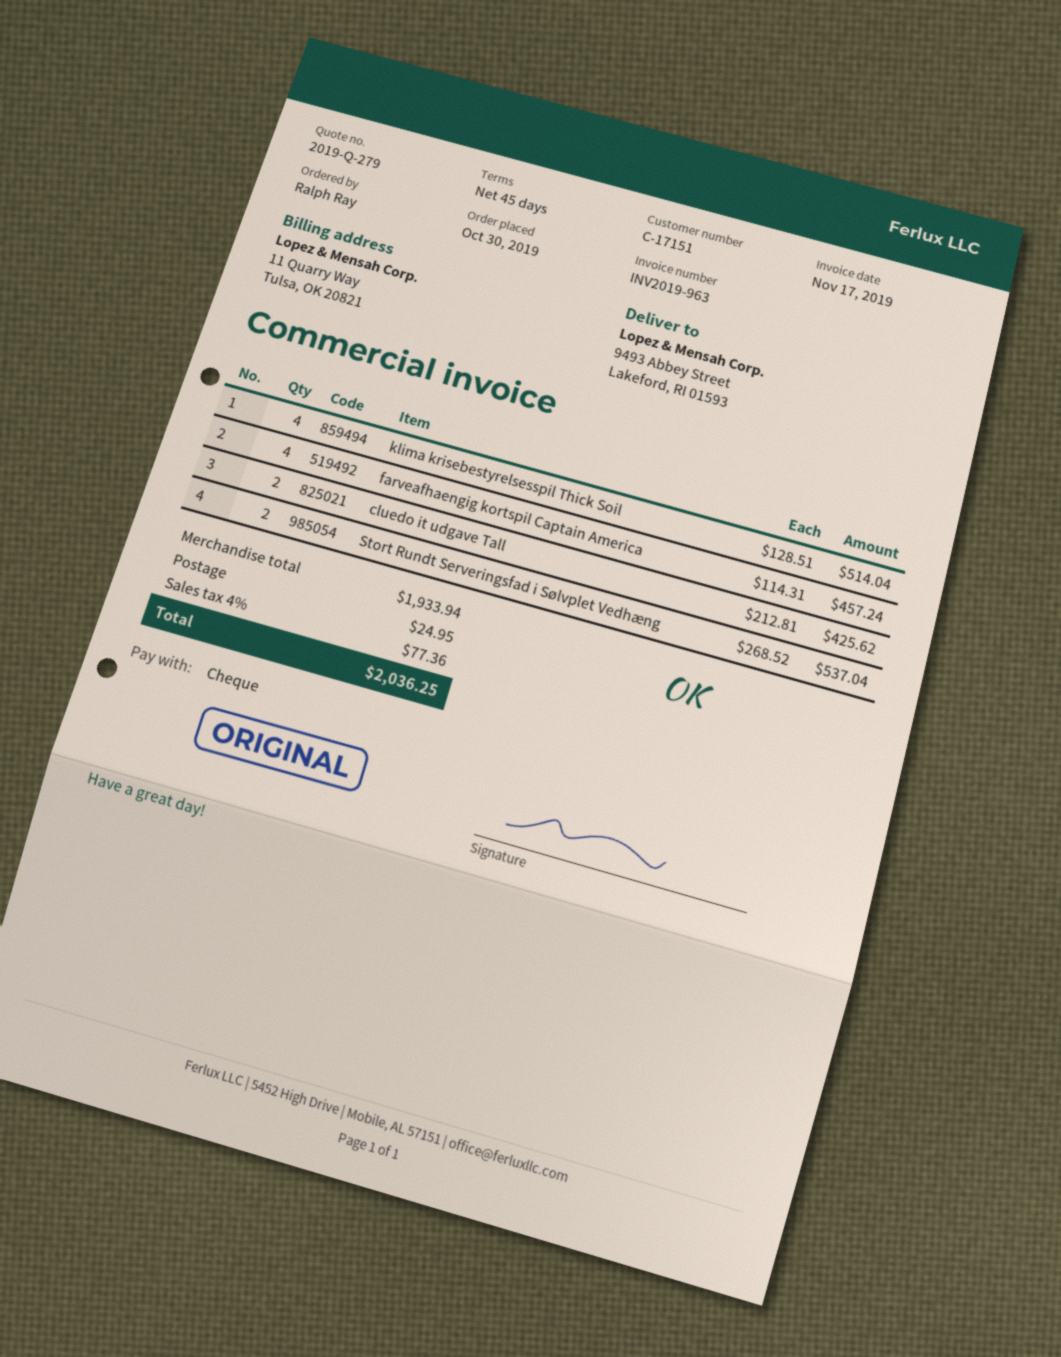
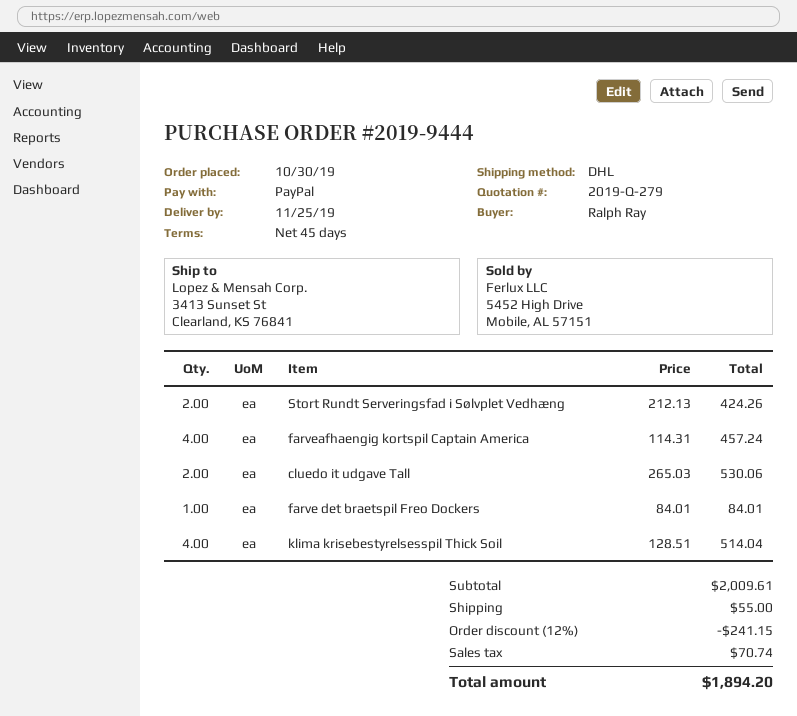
payment method: cheque -> PayPal
ship to: 9493 Abbey Street, Lakeford, RI 01593 -> 3413 Sunset St, Clearland, KS 76841
cluedo it udgave Tall: 2 x 212.81 = 425.62 -> 2 x 265.03 = 530.06
Stort Rundt Serveringsfad i Sølvplet Vedhæng: 2 x 268.52 = 537.04 -> 2 x 212.13 = 424.26
farve det braetspil Freo Dockers: none -> 1 x 84.01 = 84.01
subtotal: 1933.94 -> 2009.61
discount: none -> 12% = 241.15
shipping: 24.95 -> 55.00
tax: 77.36 -> 70.74
total: 2036.25 -> 1894.20

